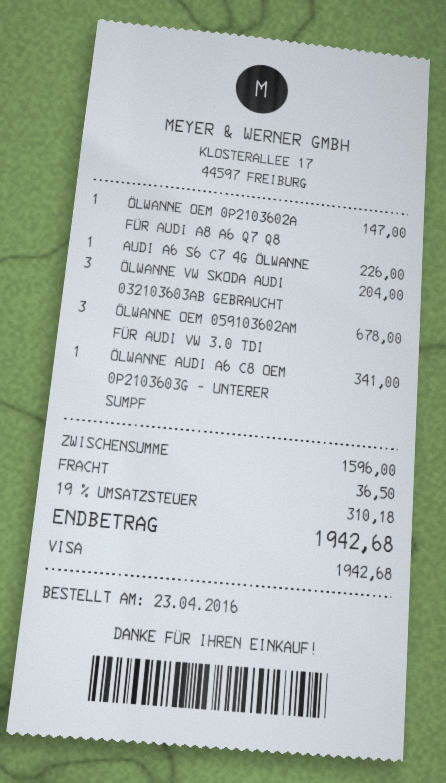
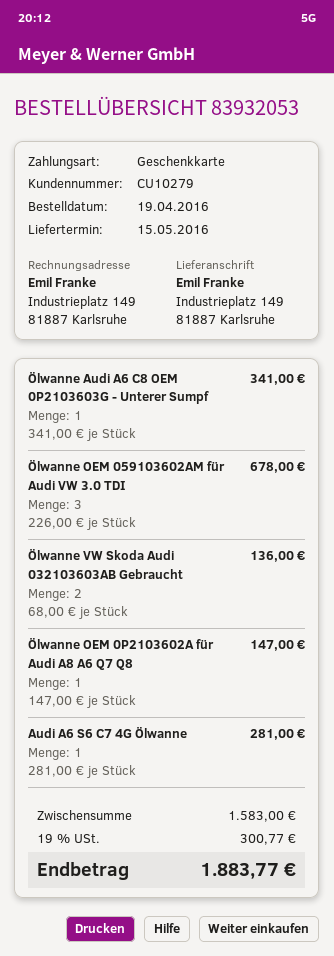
order date: 2016-04-23 -> 2016-04-19
payment method: Visa -> gift card
AUDI A6 S6 C7 4G ÖLWANNE: 1 for 226.00 -> 1 for 281.00
ÖLWANNE VW SKODA AUDI 032103603AB GEBRAUCHT: 3 for 204.00 -> 2 for 136.00
subtotal: 1596.00 -> 1583.00
shipping: 36.50 -> none
tax: 19% = 310.18 -> 19% = 300.77
total: 1942.68 -> 1883.77

